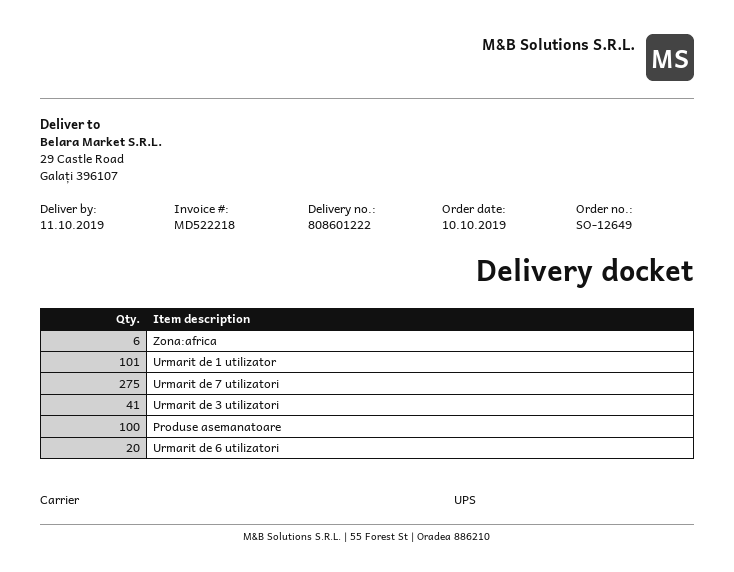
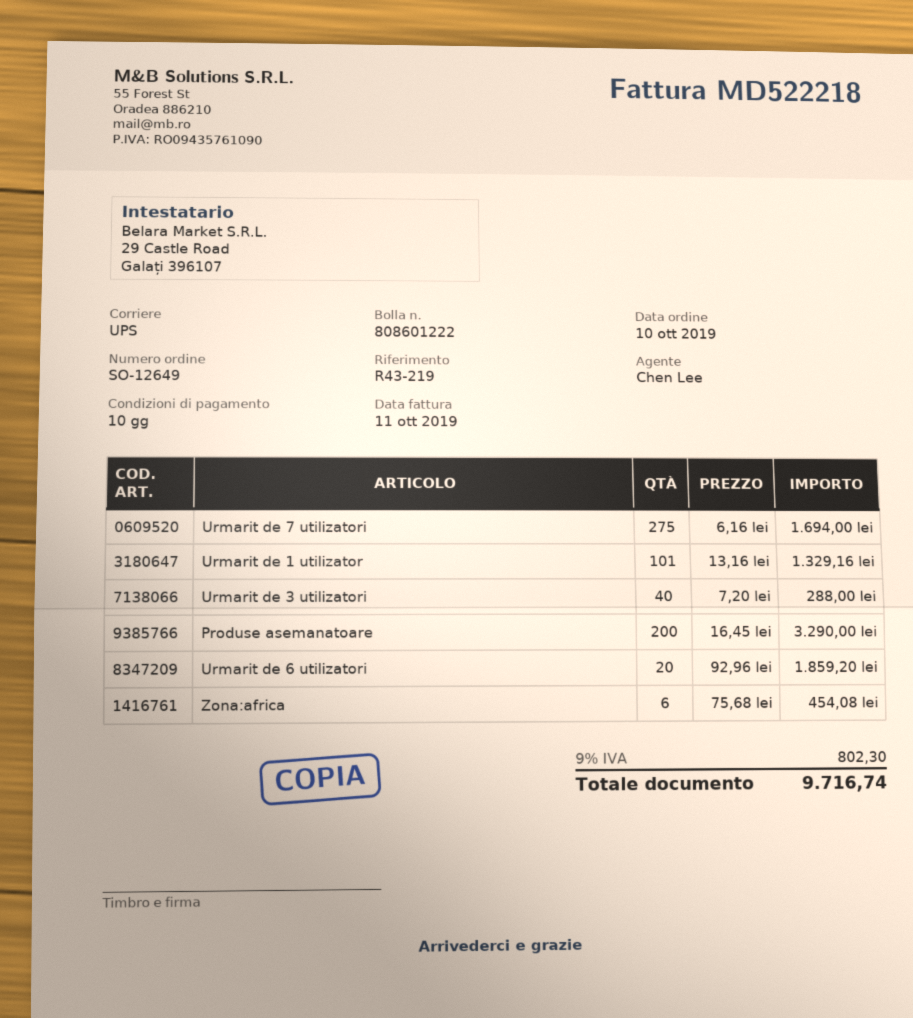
Urmarit de 3 utilizatori: 41 -> 40
Produse asemanatoare: 100 -> 200

